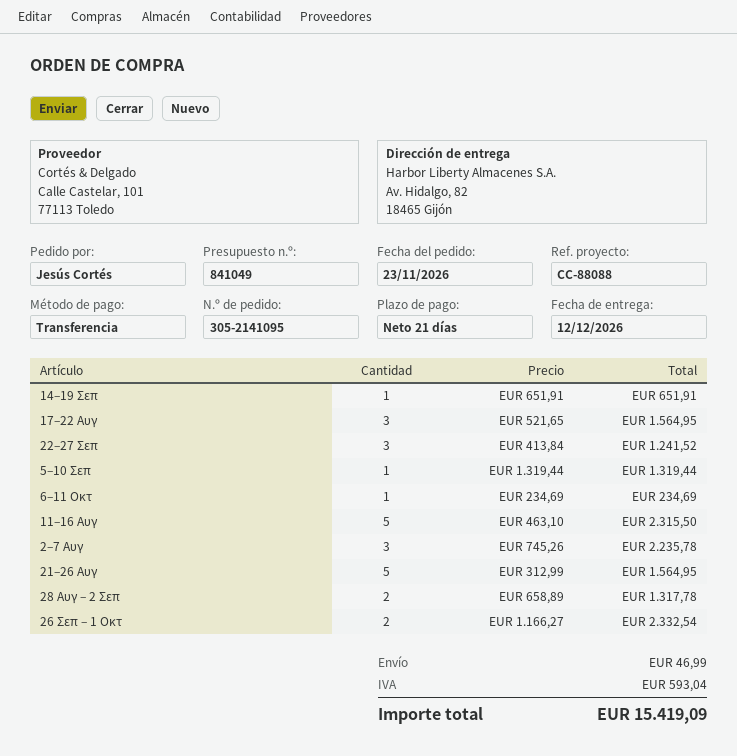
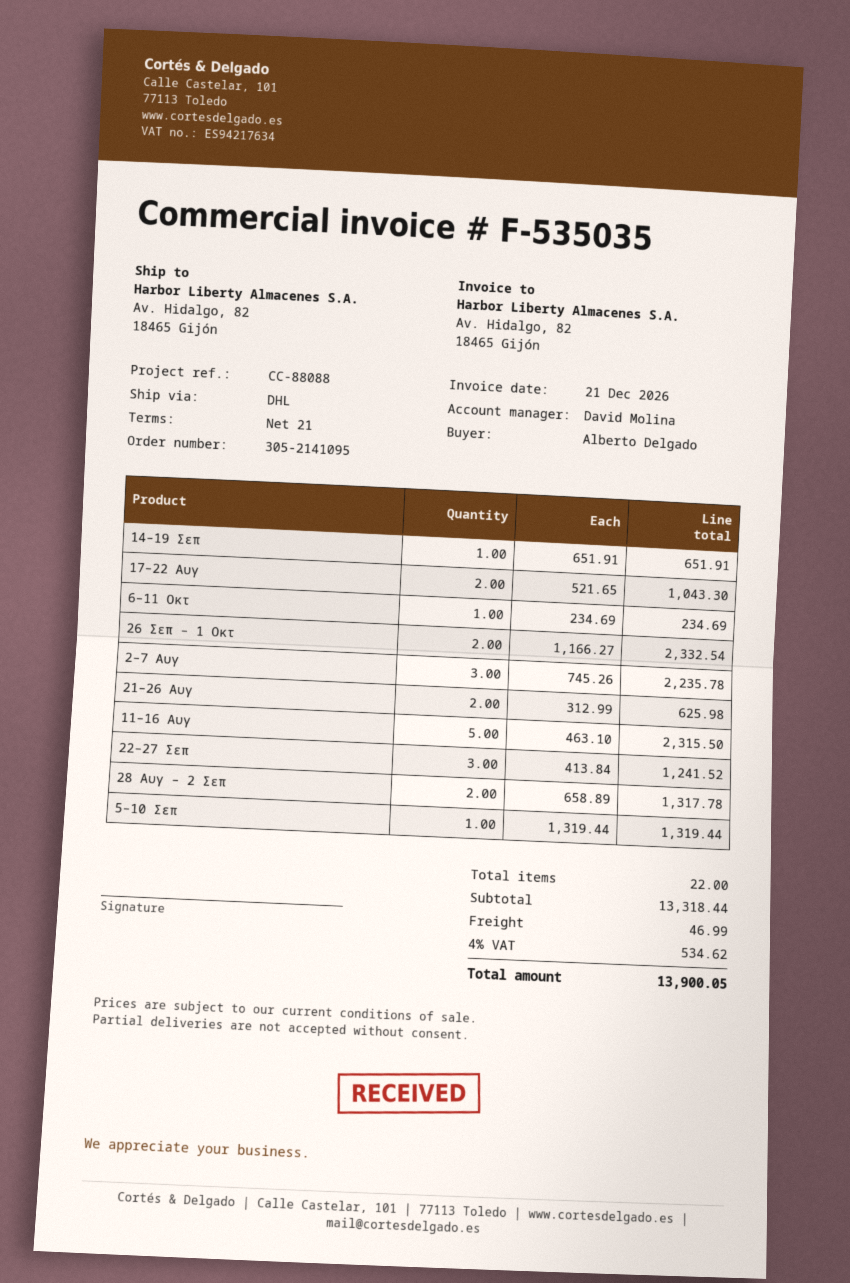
ordered by: Jesús Cortés -> Alberto Delgado
17–22 Αυγ: 3 x 521.65 = 1564.95 -> 2 x 521.65 = 1043.30
21–26 Αυγ: 5 x 312.99 = 1564.95 -> 2 x 312.99 = 625.98
tax: 593.04 -> 534.62
total: 15419.09 -> 13900.05

